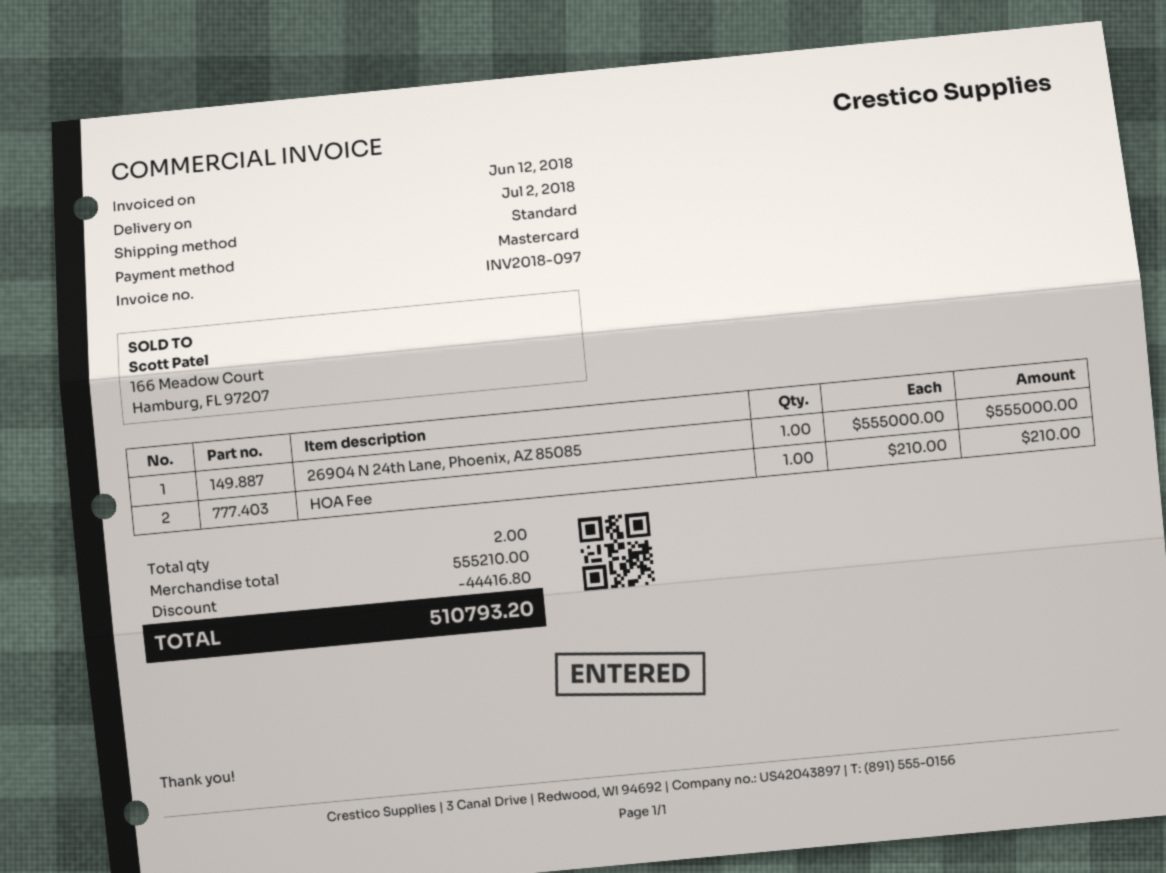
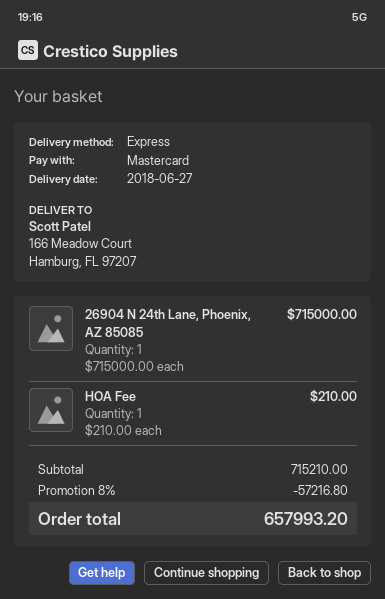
delivery date: 2018-07-02 -> 2018-06-27
shipping method: standard -> express
26904 N 24th Lane, Phoenix, AZ 85085: 1 x 555000.00 = 555000.00 -> 1 x 715000.00 = 715000.00
subtotal: 555210.00 -> 715210.00
discount: 44416.80 -> 57216.80
total: 510793.20 -> 657993.20

